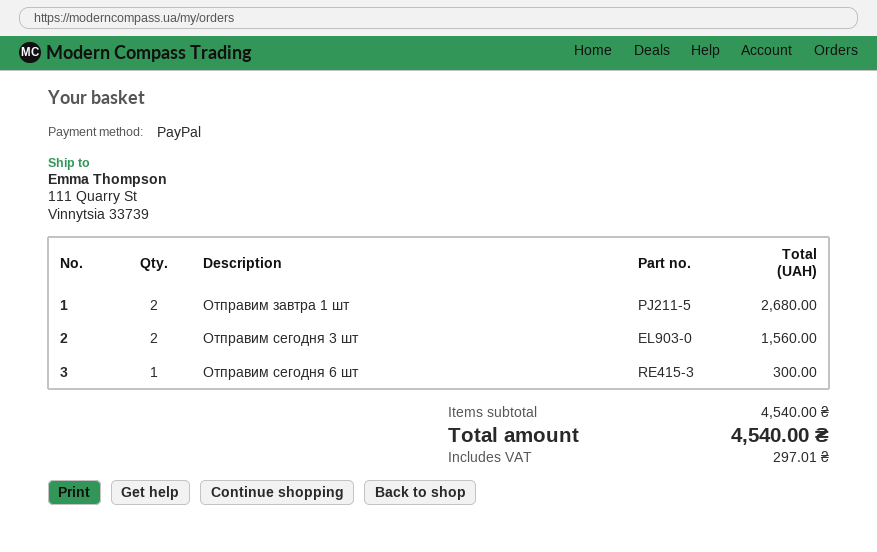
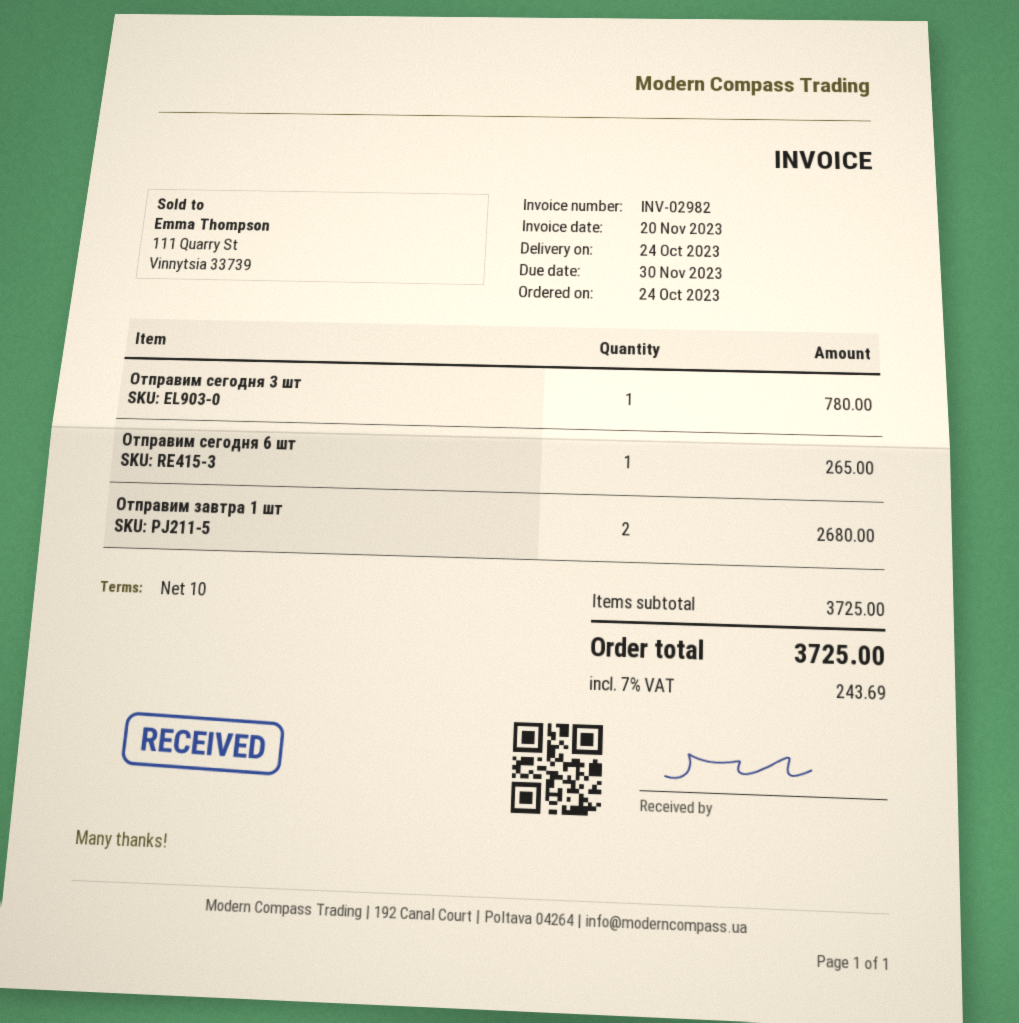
Отправим сегодня 3 шт: 2 for 1560.00 -> 1 for 780.00
Отправим сегодня 6 шт: 1 for 300.00 -> 1 for 265.00
subtotal: 4540.00 -> 3725.00
tax: 297.01 -> 243.69
total: 4540.00 -> 3725.00

